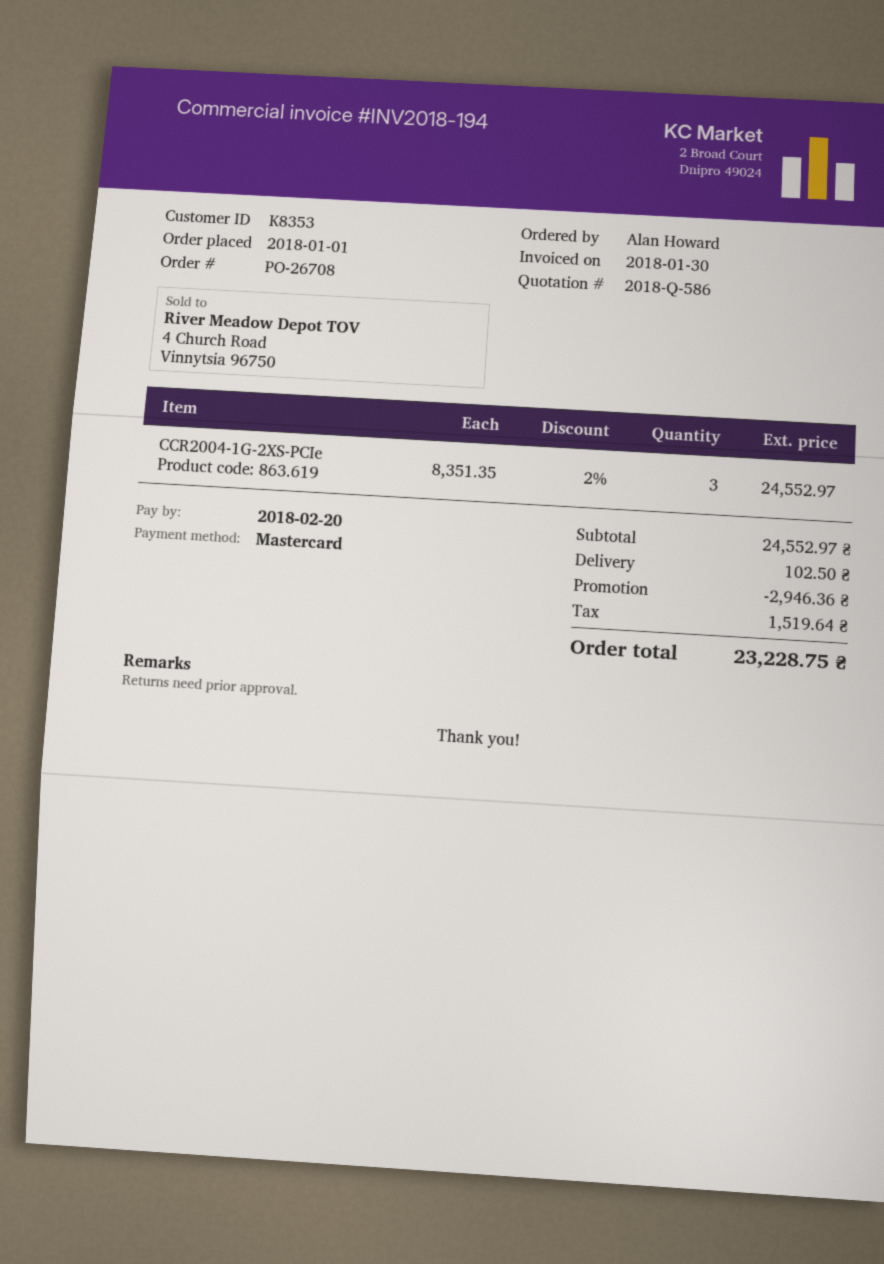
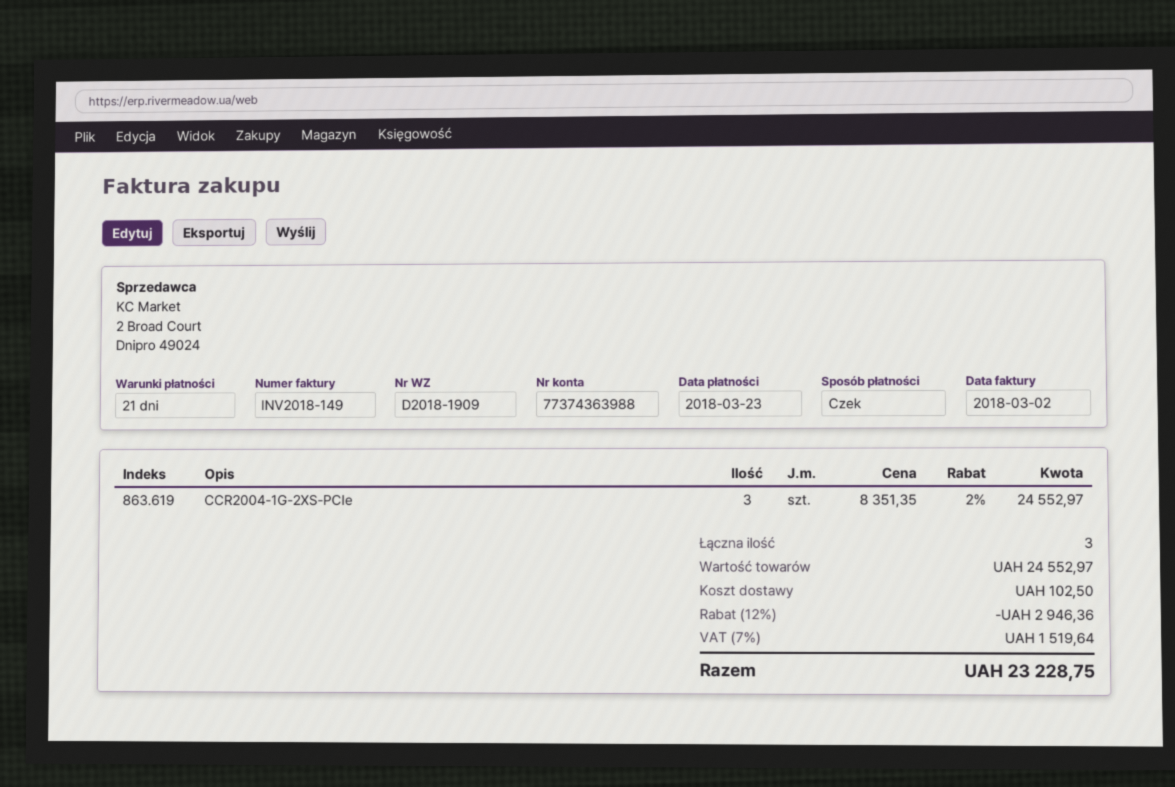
invoice number: INV2018-194 -> INV2018-149
invoice date: 2018-01-30 -> 2018-03-02
due date: 2018-02-20 -> 2018-03-23
payment method: Mastercard -> cheque

